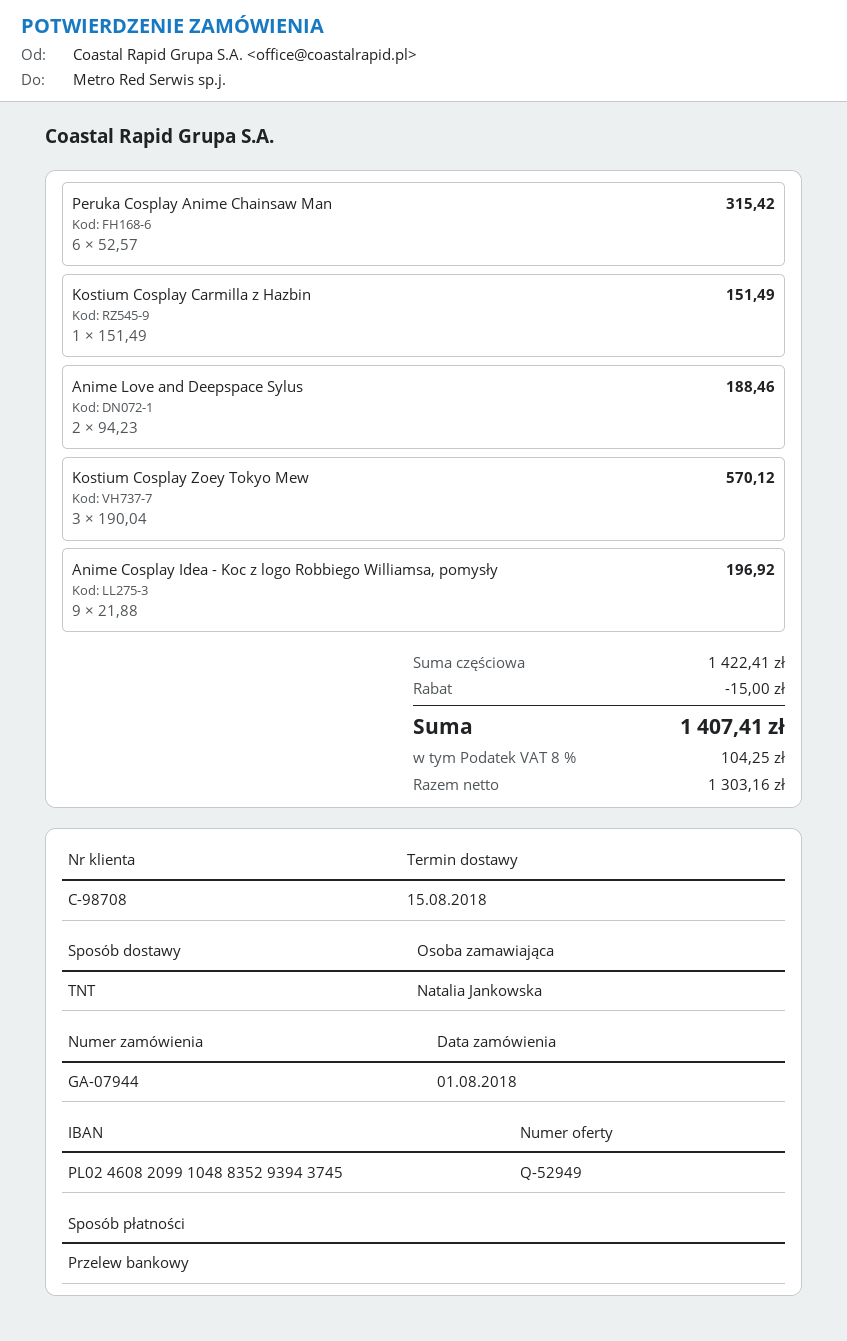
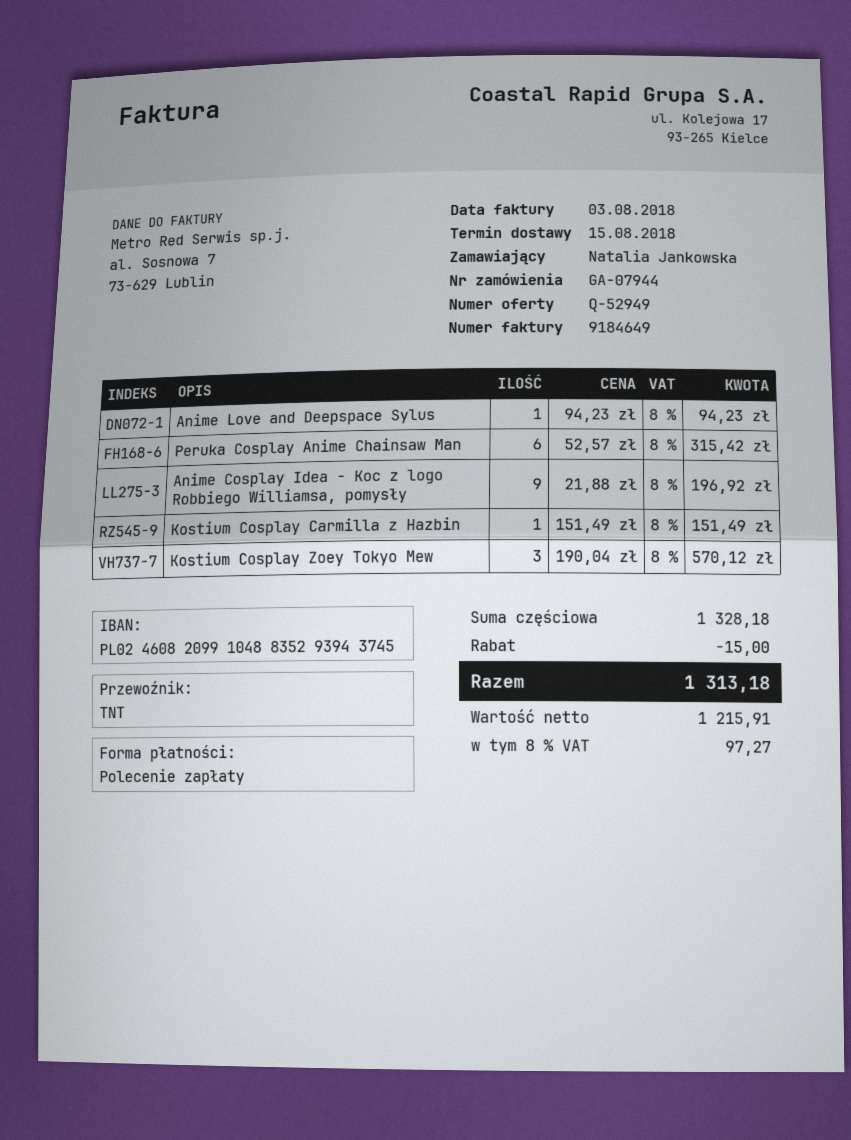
payment method: bank transfer -> direct debit
Anime Love and Deepspace Sylus: 2 x 94.23 = 188.46 -> 1 x 94.23 = 94.23
subtotal: 1422.41 -> 1328.18
net: 1303.16 -> 1215.91
tax: 8% = 104.25 -> 8% = 97.27
total: 1407.41 -> 1313.18

